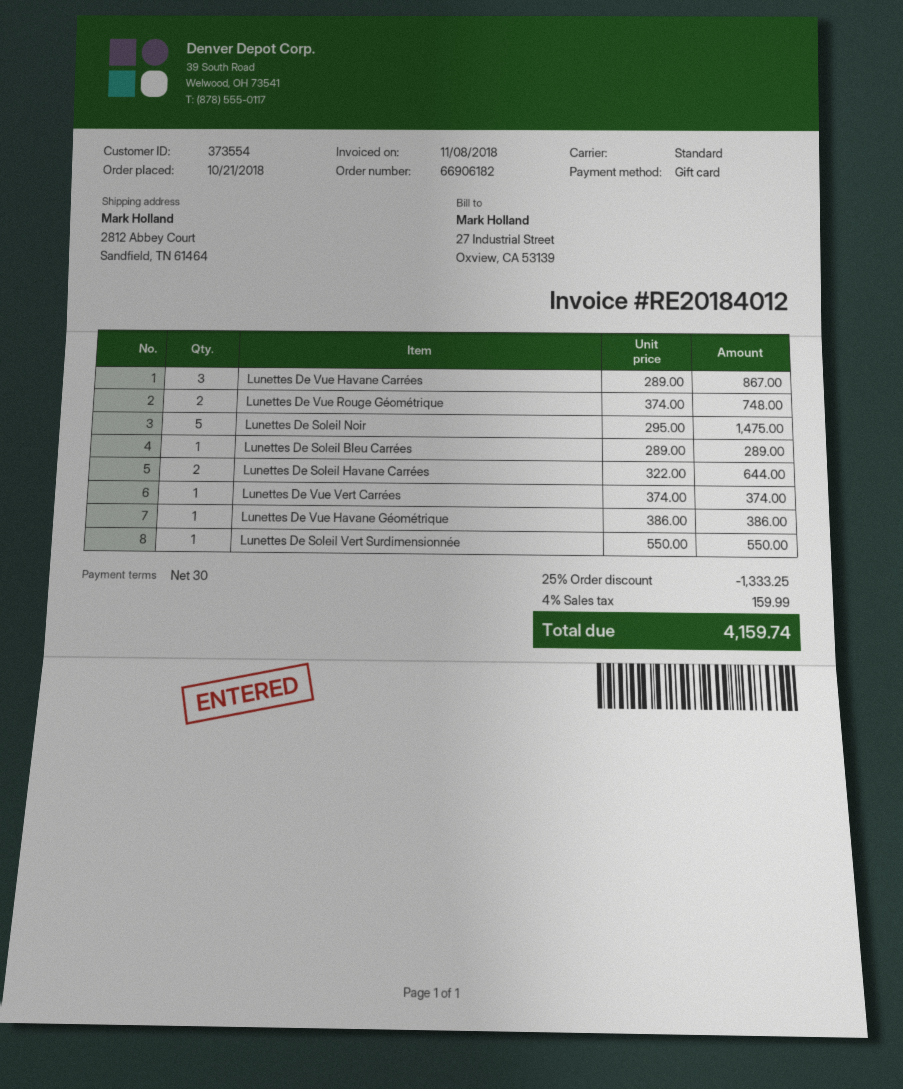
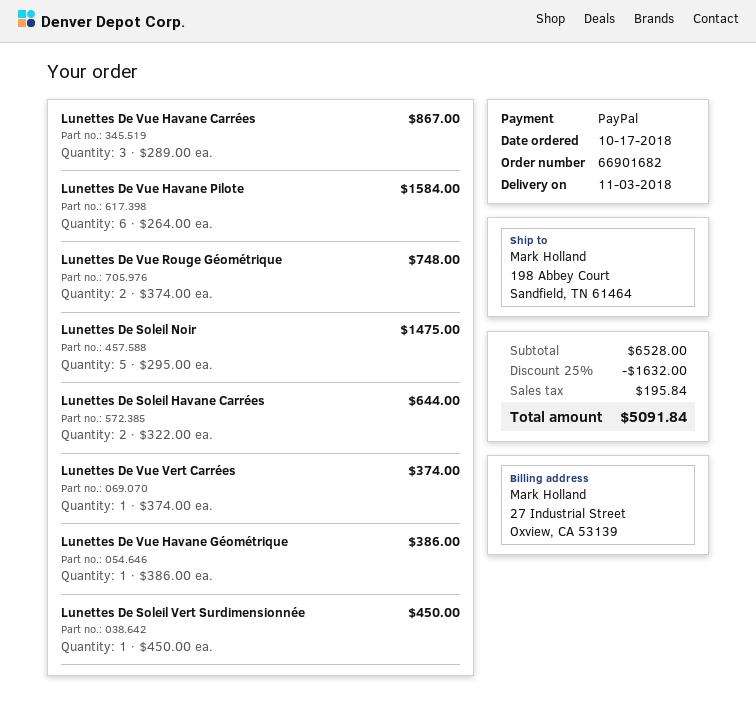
order number: 66906182 -> 66901682
order date: 2018-10-21 -> 2018-10-17
payment method: gift card -> PayPal
ship to: 2812 Abbey Court, Sandfield, TN 61464 -> 198 Abbey Court, Sandfield, TN 61464
Lunettes De Soleil Bleu Carrées: 1 x 289.00 = 289.00 -> none
Lunettes De Soleil Vert Surdimensionnée: 1 x 550.00 = 550.00 -> 1 x 450.00 = 450.00
Lunettes De Vue Havane Pilote: none -> 6 x 264.00 = 1584.00
discount: 25% = 1333.25 -> 25% = 1632.00
tax: 159.99 -> 195.84
total: 4159.74 -> 5091.84

